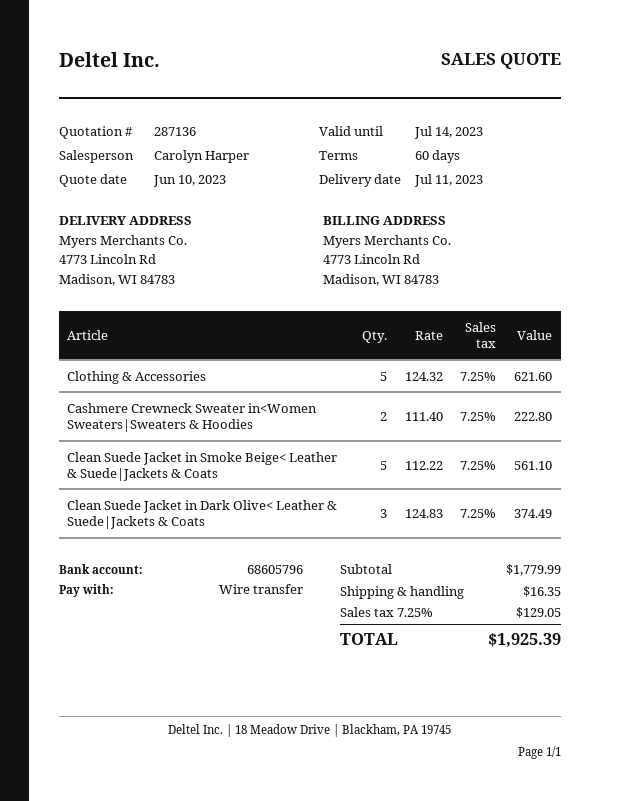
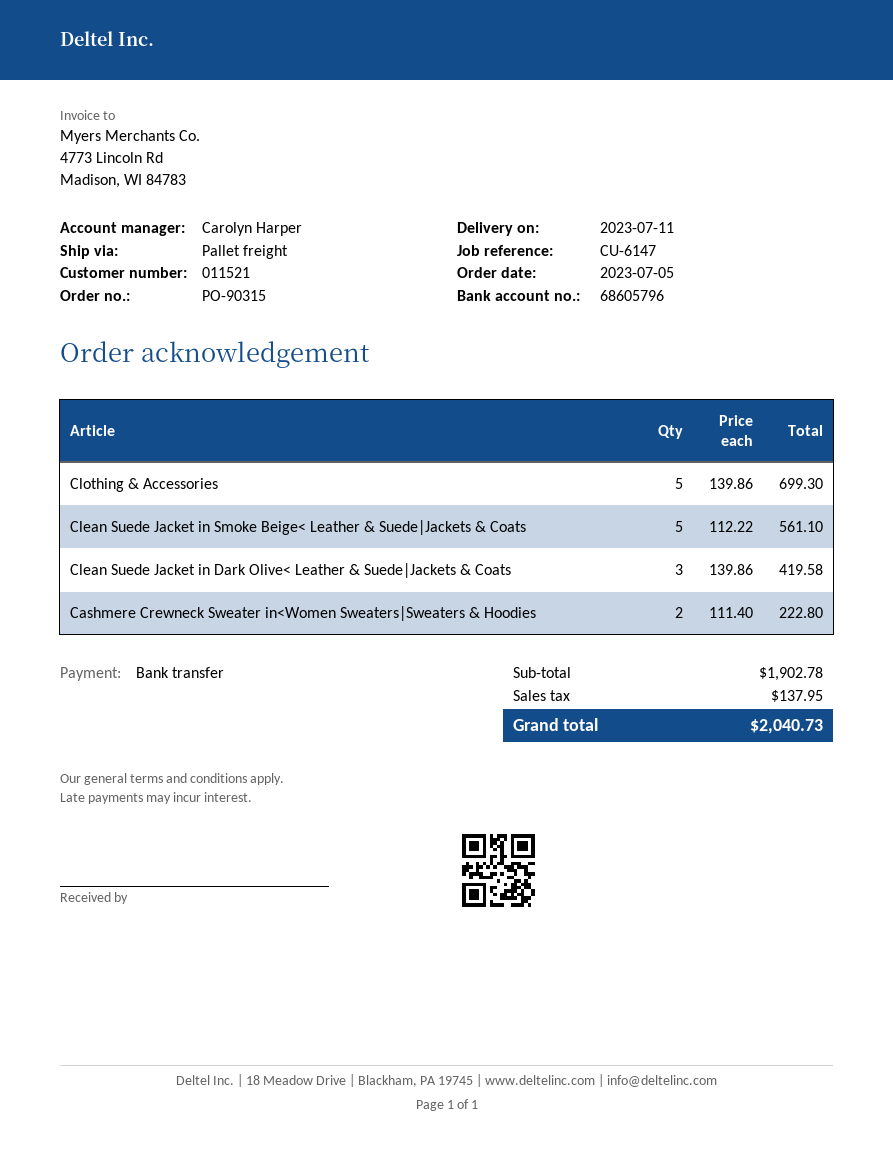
Clothing & Accessories: 5 x 124.32 = 621.60 -> 5 x 139.86 = 699.30
Clean Suede Jacket in Dark Olive< Leather & Suede|Jackets & Coats: 3 x 124.83 = 374.49 -> 3 x 139.86 = 419.58
subtotal: 1779.99 -> 1902.78
shipping: 16.35 -> none
tax: 129.05 -> 137.95
total: 1925.39 -> 2040.73

